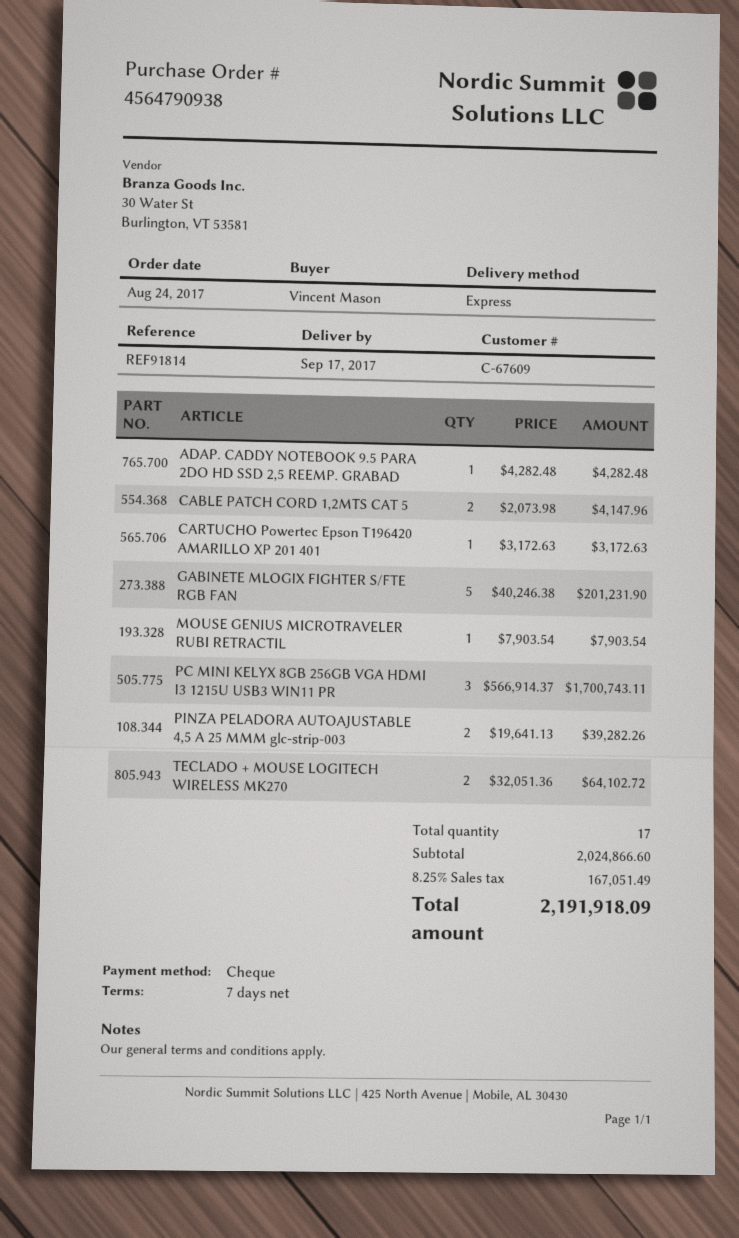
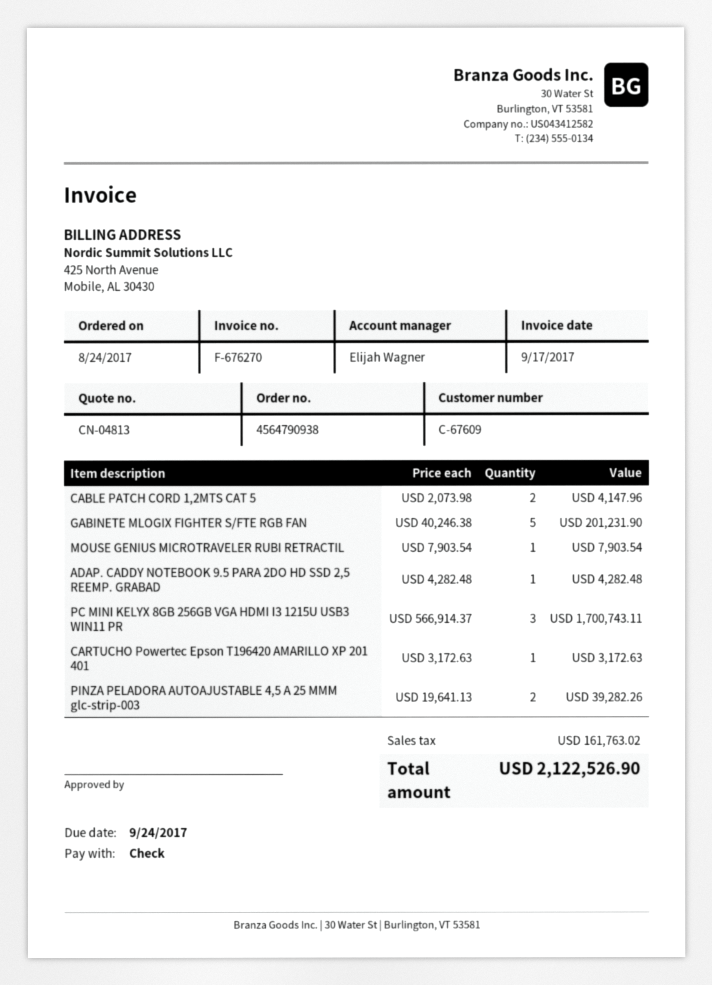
TECLADO + MOUSE LOGITECH WIRELESS MK270: 2 x 32051.36 = 64102.72 -> none
tax: 167051.49 -> 161763.02
total: 2191918.09 -> 2122526.90

